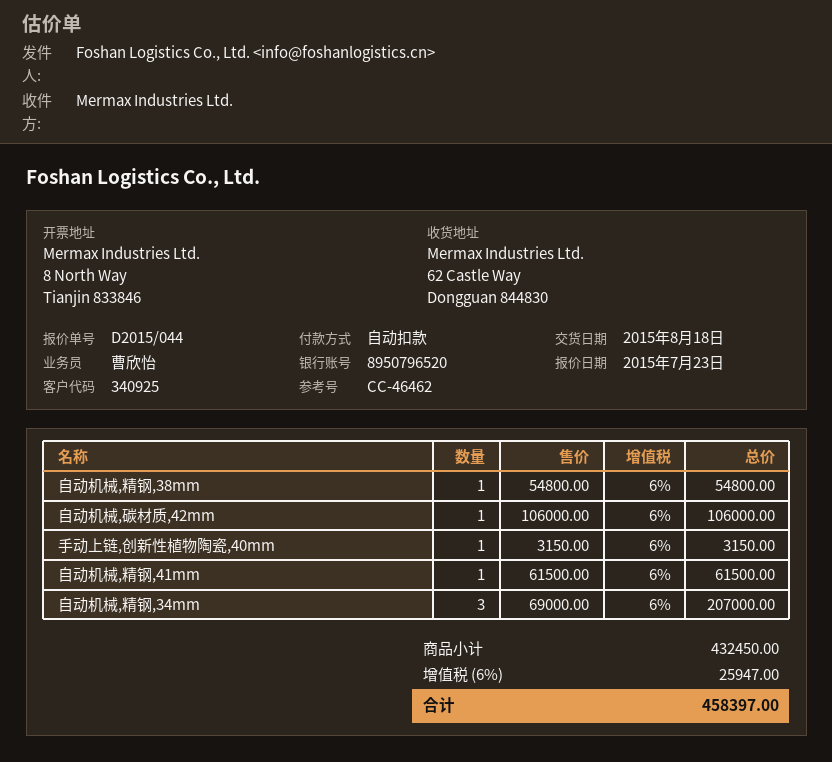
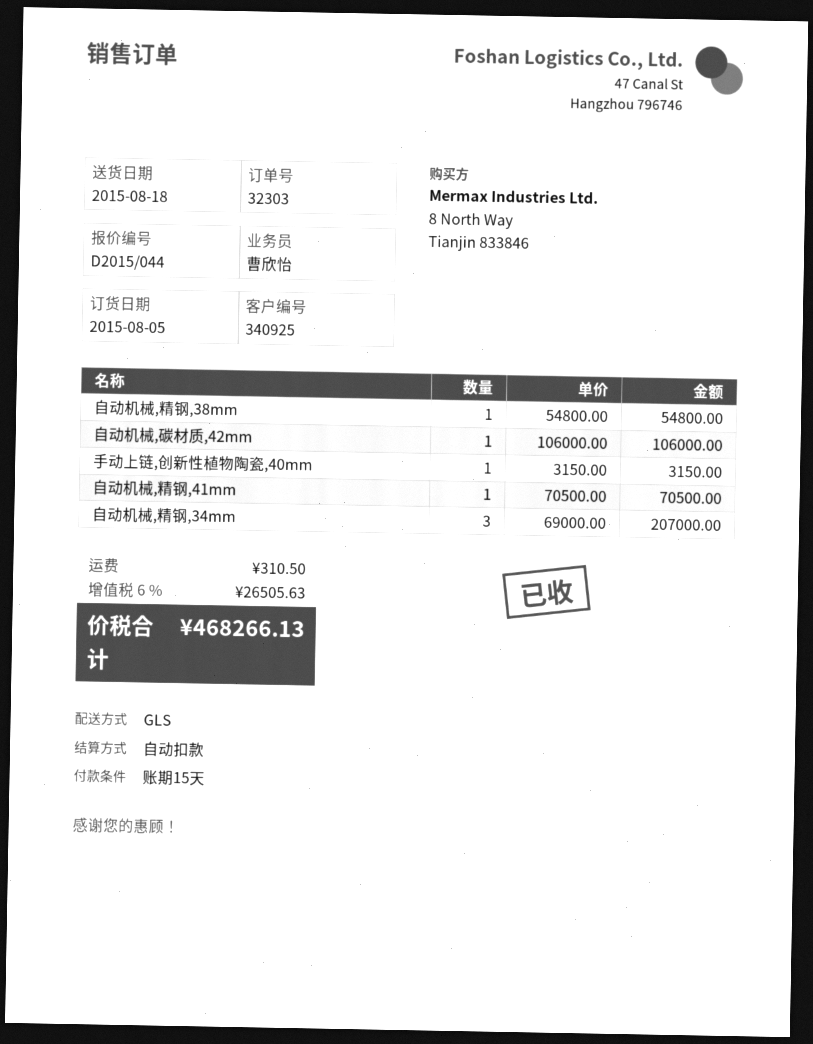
自动机械,精钢,41mm: 1 x 61500.00 = 61500.00 -> 1 x 70500.00 = 70500.00
shipping: none -> 310.50
tax: 6% = 25947.00 -> 6% = 26505.63
total: 458397.00 -> 468266.13

